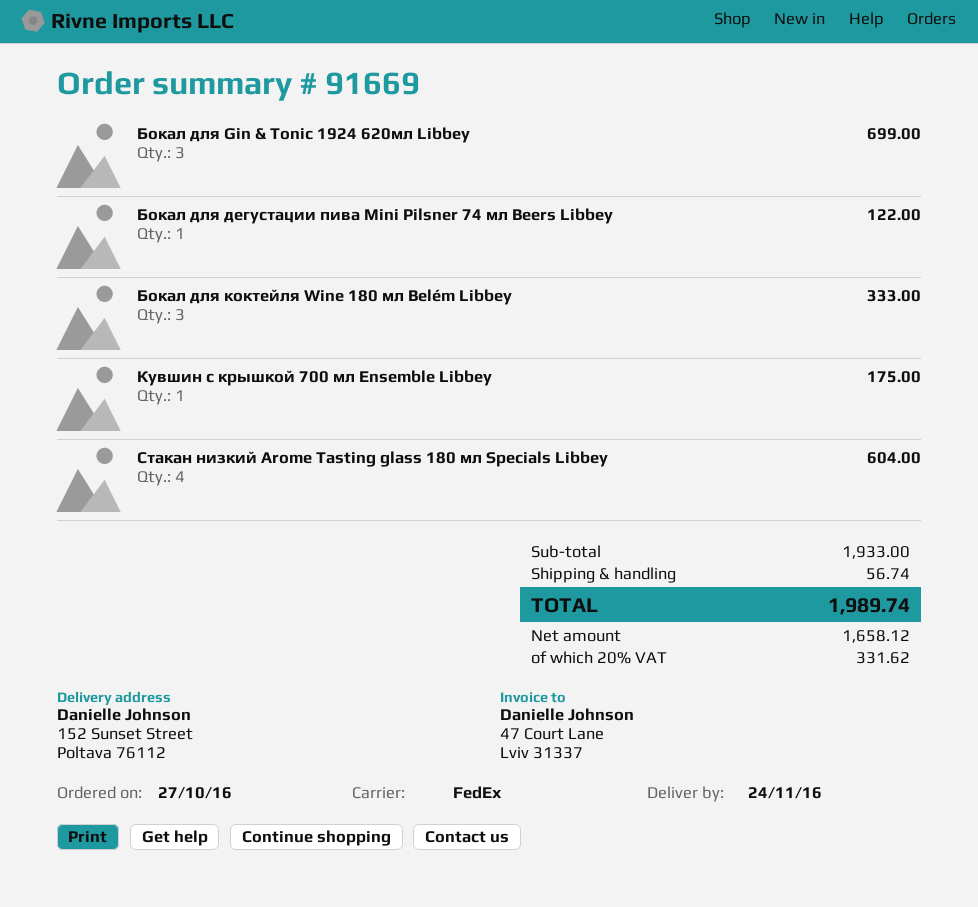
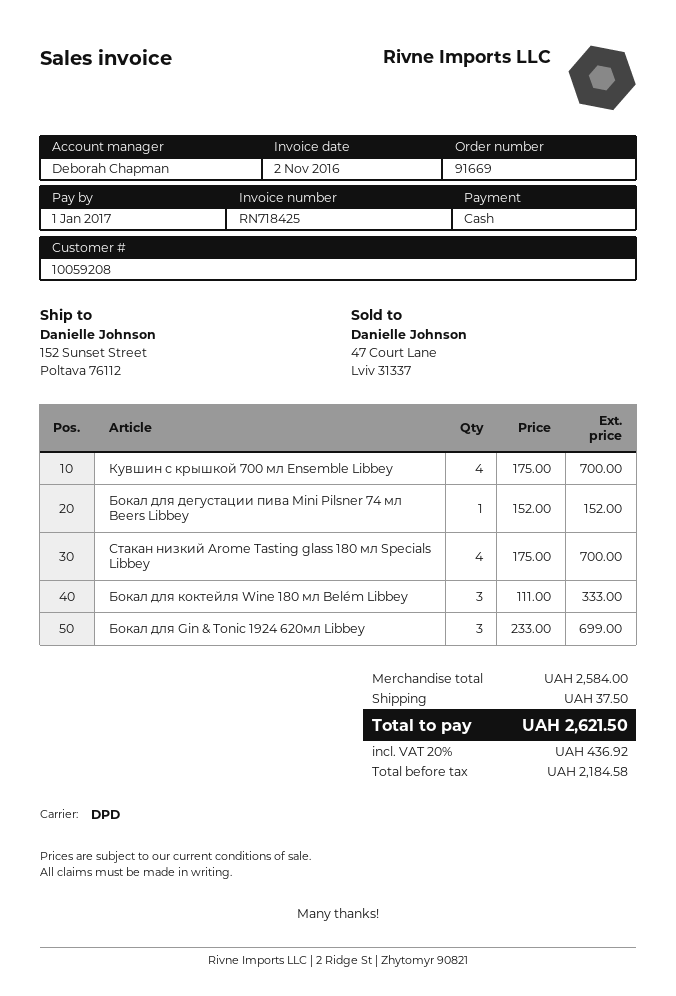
shipping method: FedEx -> DPD
Бокал для дегустации пива Mini Pilsner 74 мл Beers Libbey: 1 for 122.00 -> 1 for 152.00
Кувшин с крышкой 700 мл Ensemble Libbey: 1 for 175.00 -> 4 for 700.00
Стакан низкий Arome Tasting glass 180 мл Specials Libbey: 4 for 604.00 -> 4 for 700.00
subtotal: 1933.00 -> 2584.00
shipping: 56.74 -> 37.50
net: 1658.12 -> 2184.58
tax: 20% = 331.62 -> 20% = 436.92
total: 1989.74 -> 2621.50

